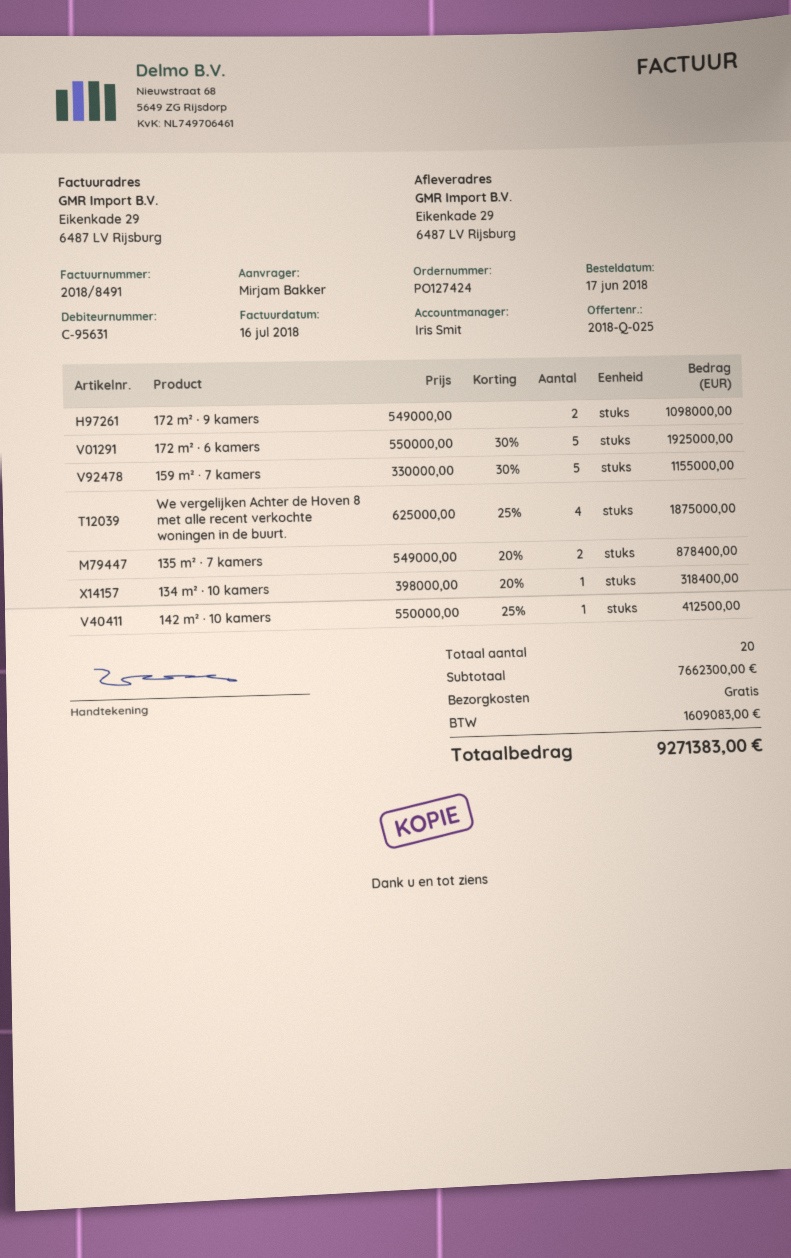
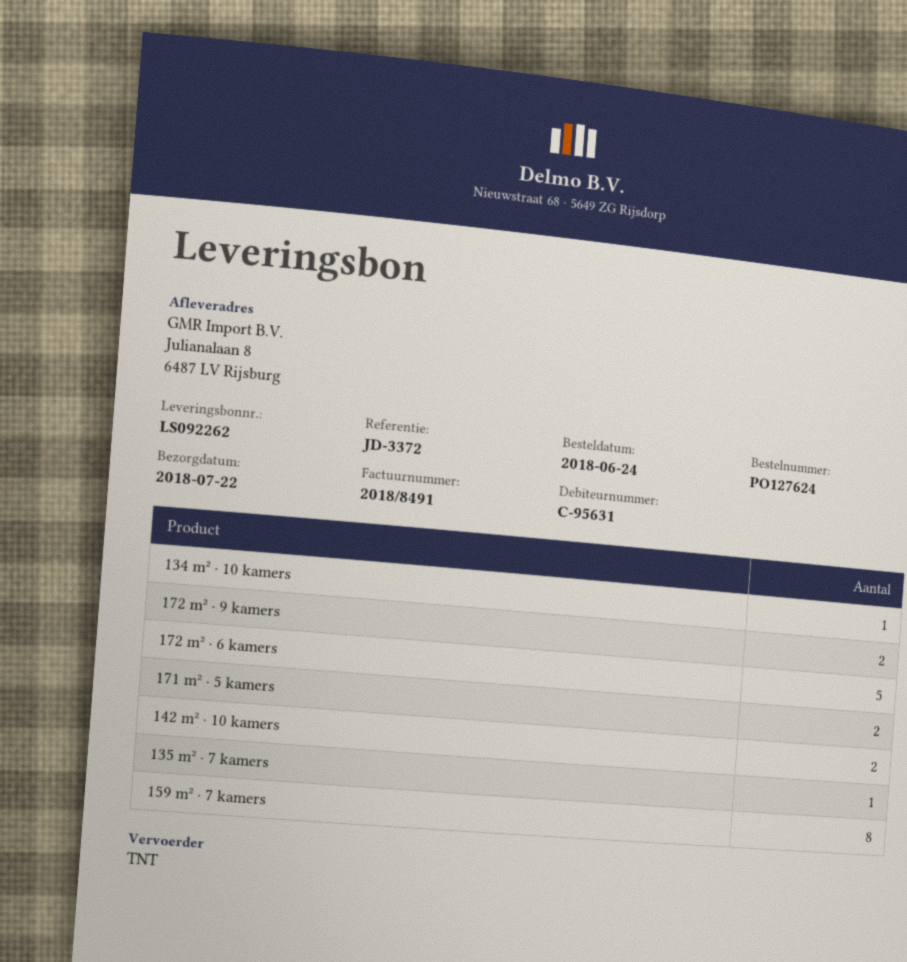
order number: PO127424 -> PO127624
order date: 2018-06-17 -> 2018-06-24
ship to: Eikenkade 29, 6487 LV Rijsburg -> Julianalaan 8, 6487 LV Rijsburg
159 m² · 7 kamers: 5 -> 8
We vergelijken Achter de Hoven 8 met alle recent verkochte woningen in de buurt.: 4 -> none
135 m² · 7 kamers: 2 -> 1
142 m² · 10 kamers: 1 -> 2
171 m² · 5 kamers: none -> 2

